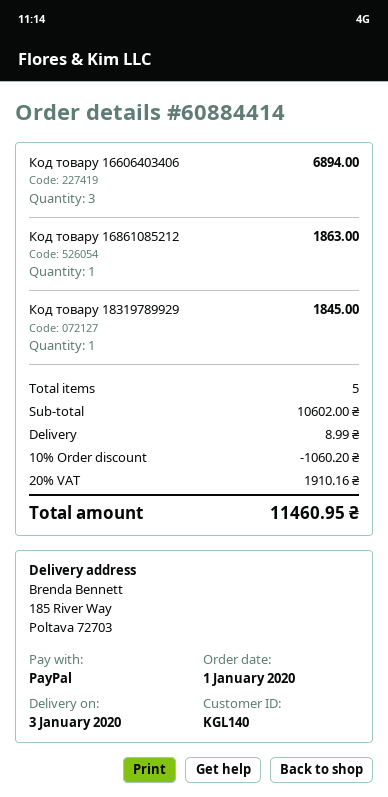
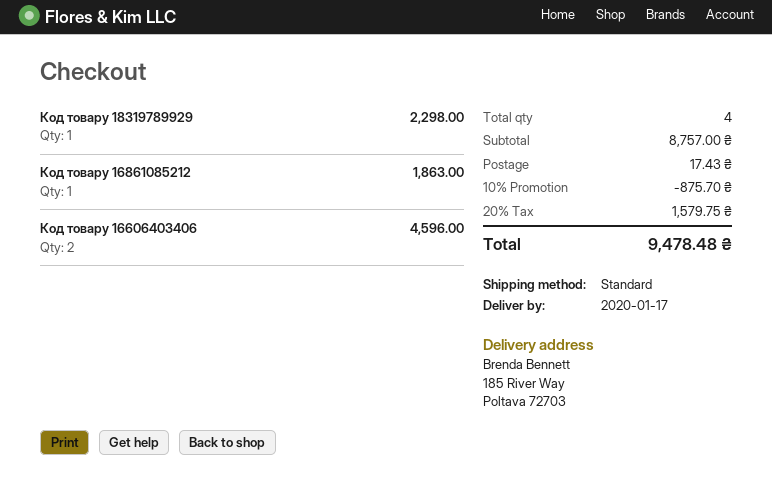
delivery date: 2020-01-03 -> 2020-01-17
Код товару 16606403406: 3 for 6894.00 -> 2 for 4596.00
Код товару 18319789929: 1 for 1845.00 -> 1 for 2298.00
total quantity: 5 -> 4
subtotal: 10602.00 -> 8757.00
discount: 10% = 1060.20 -> 10% = 875.70
shipping: 8.99 -> 17.43
tax: 20% = 1910.16 -> 20% = 1579.75
total: 11460.95 -> 9478.48

